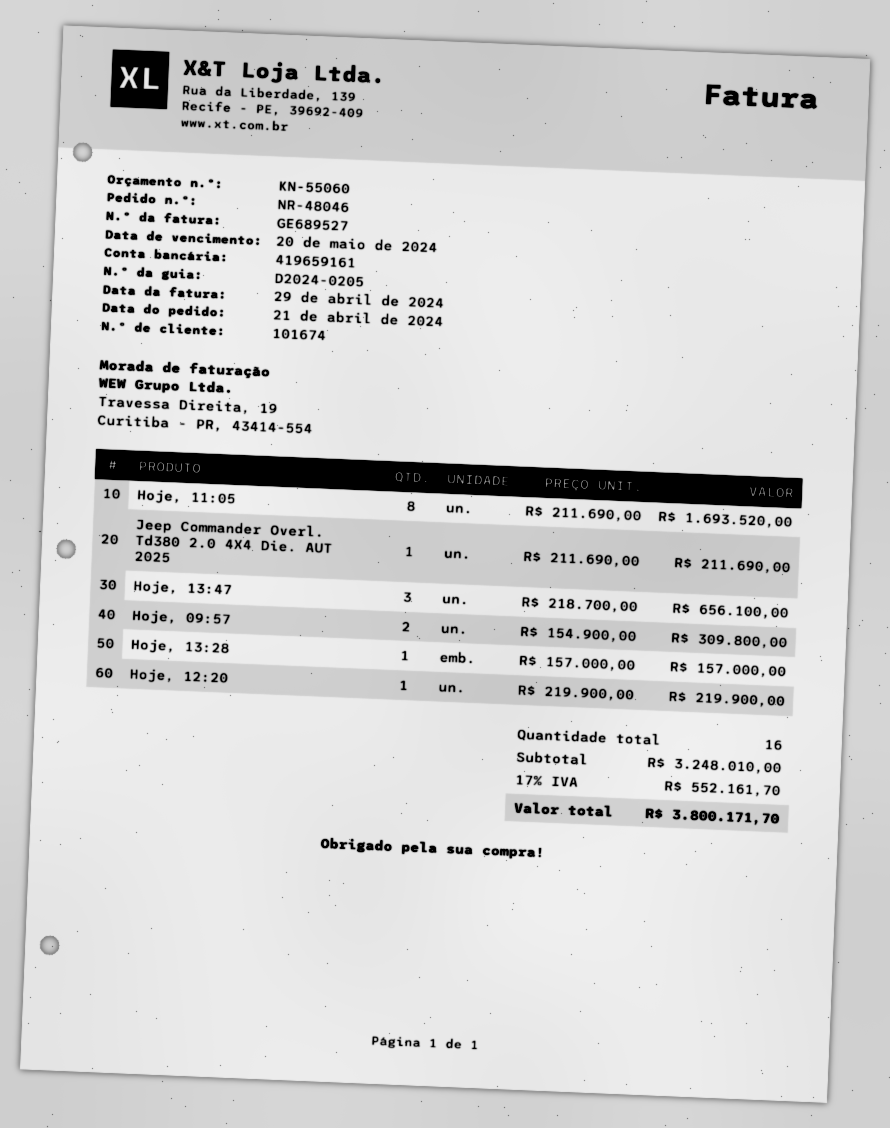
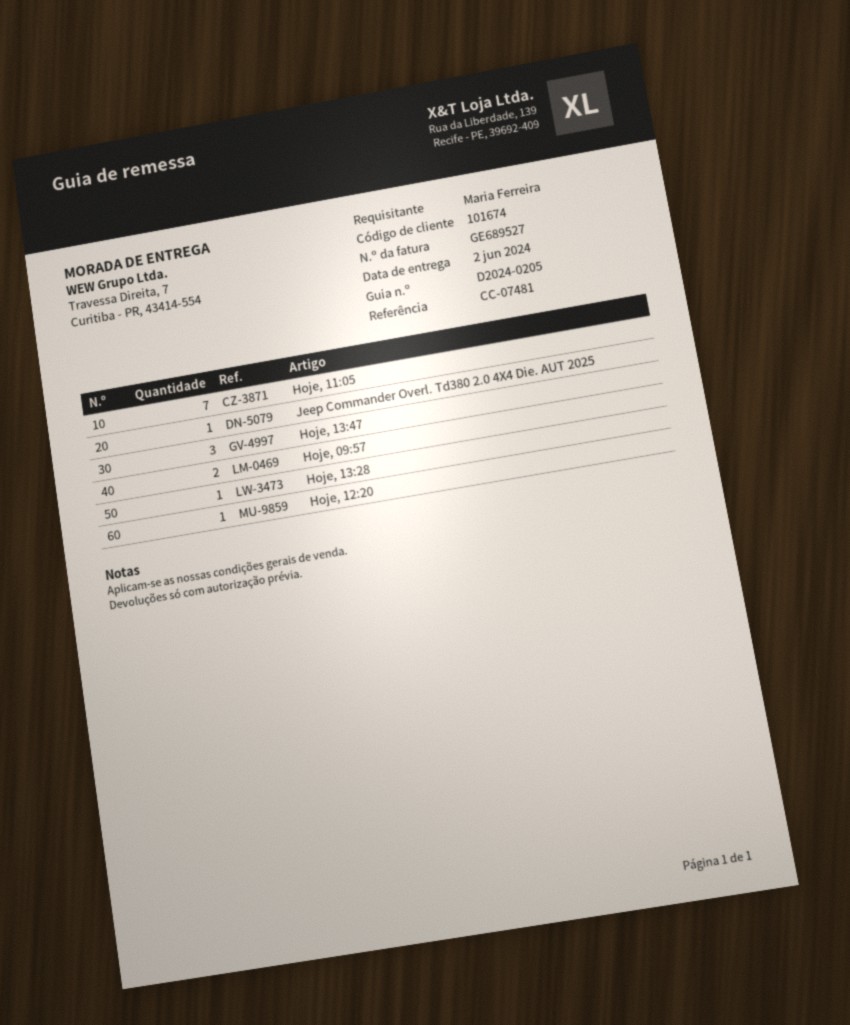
Hoje, 11:05: 8 -> 7

